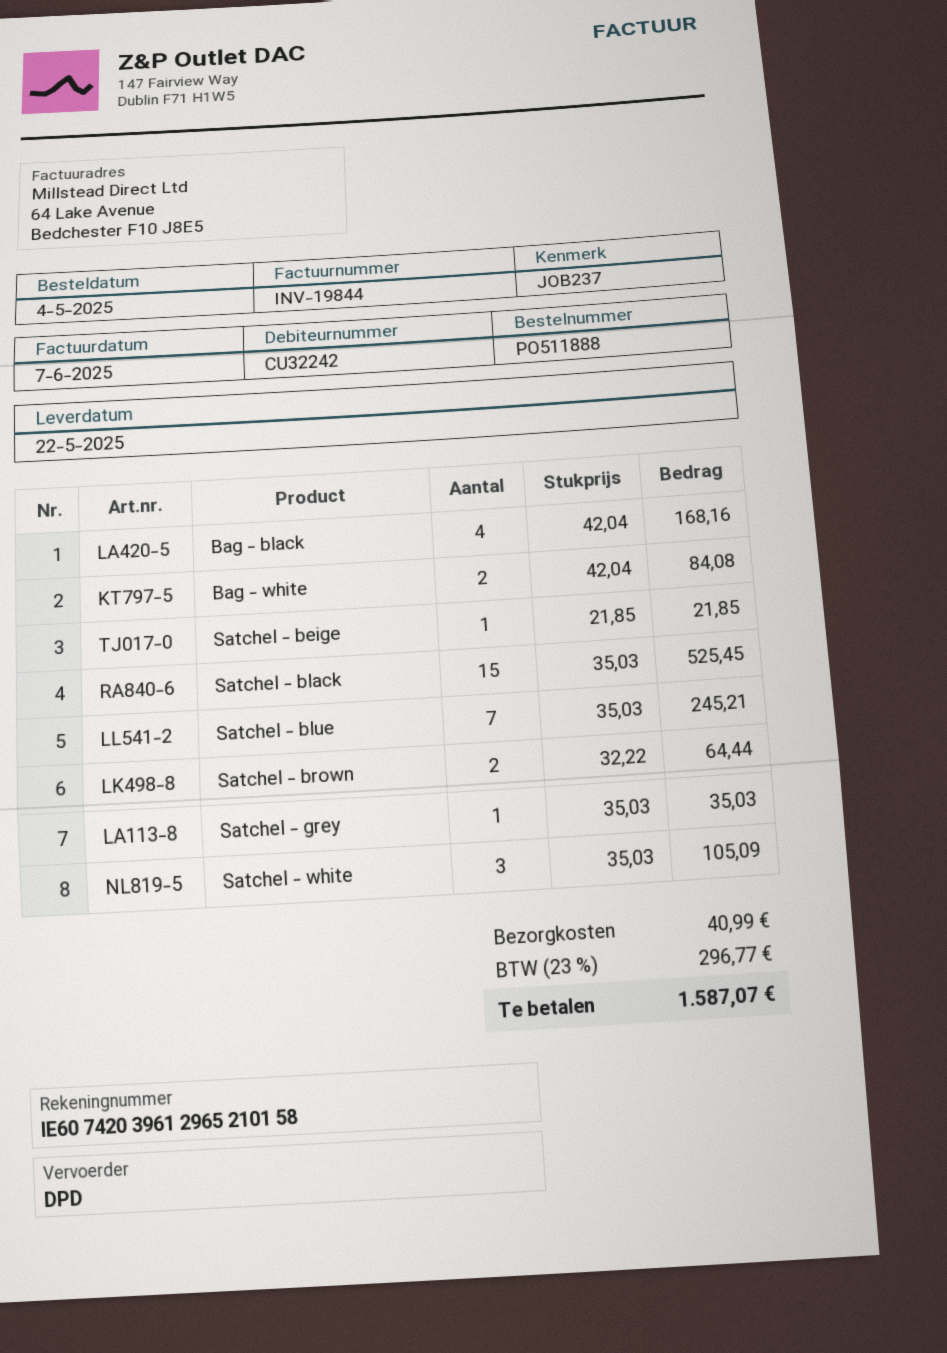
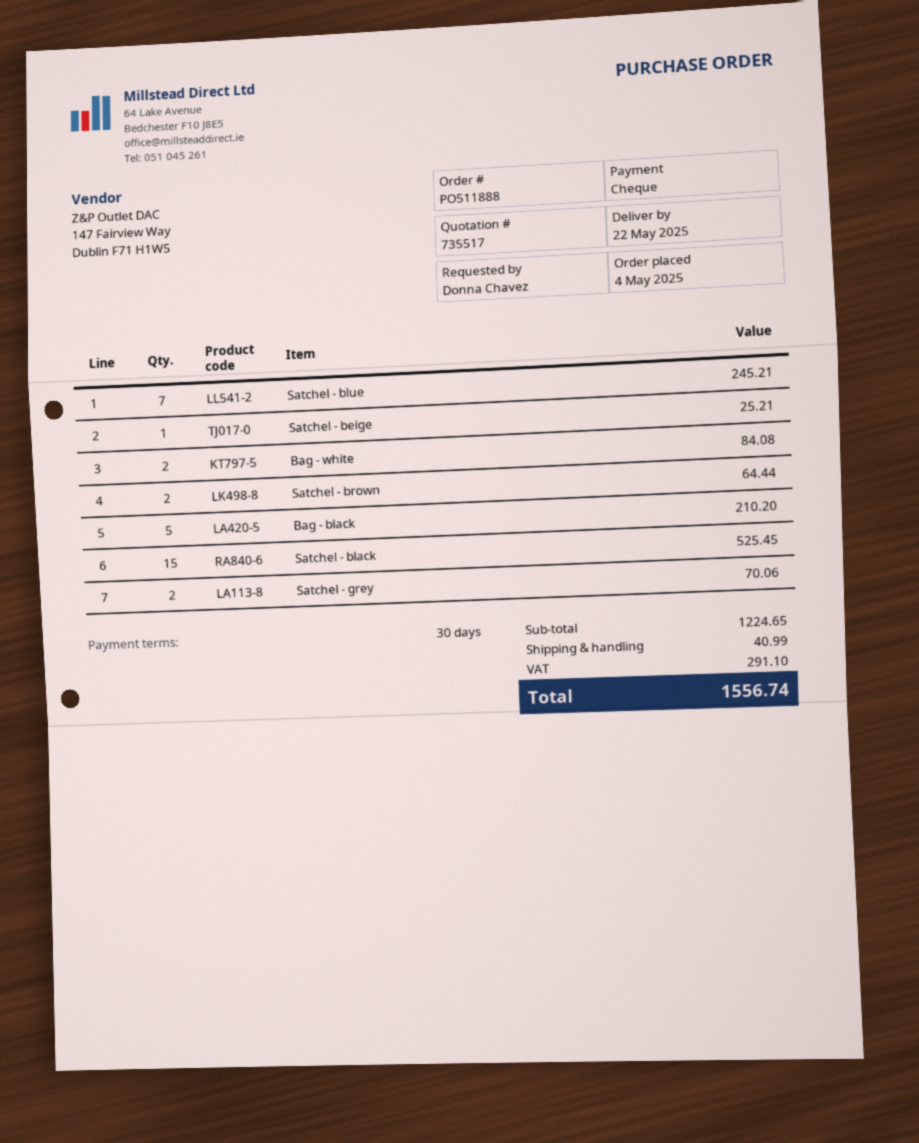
Bag - black: 4 for 168.16 -> 5 for 210.20
Satchel - beige: 1 for 21.85 -> 1 for 25.21
Satchel - grey: 1 for 35.03 -> 2 for 70.06
Satchel - white: 3 for 105.09 -> none
tax: 296.77 -> 291.10
total: 1587.07 -> 1556.74

